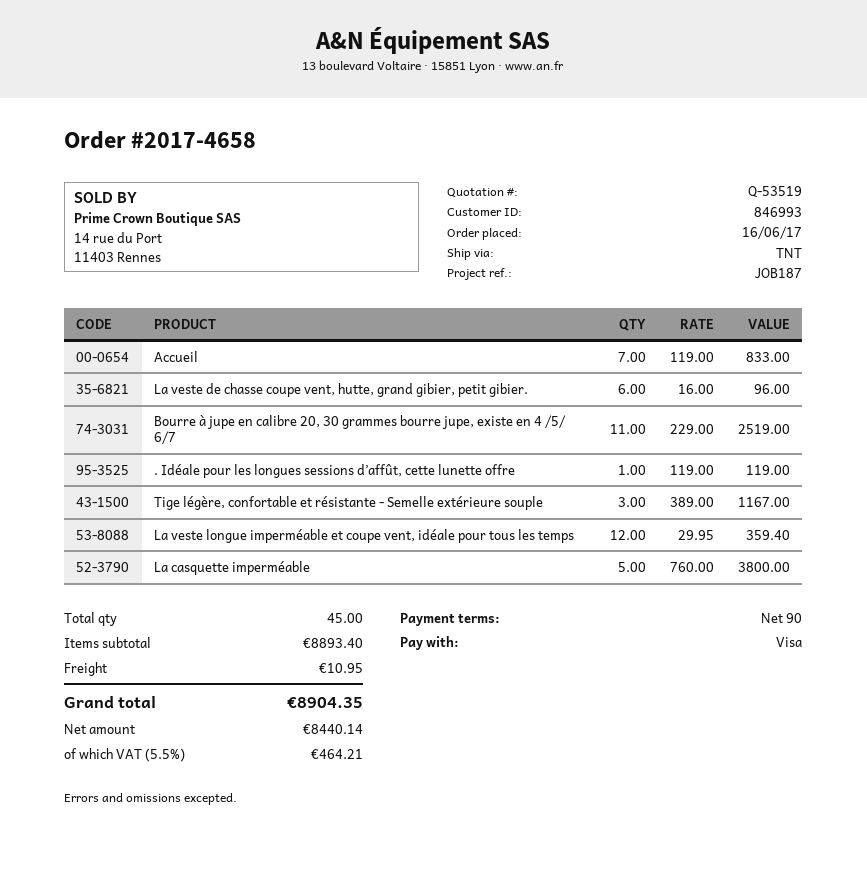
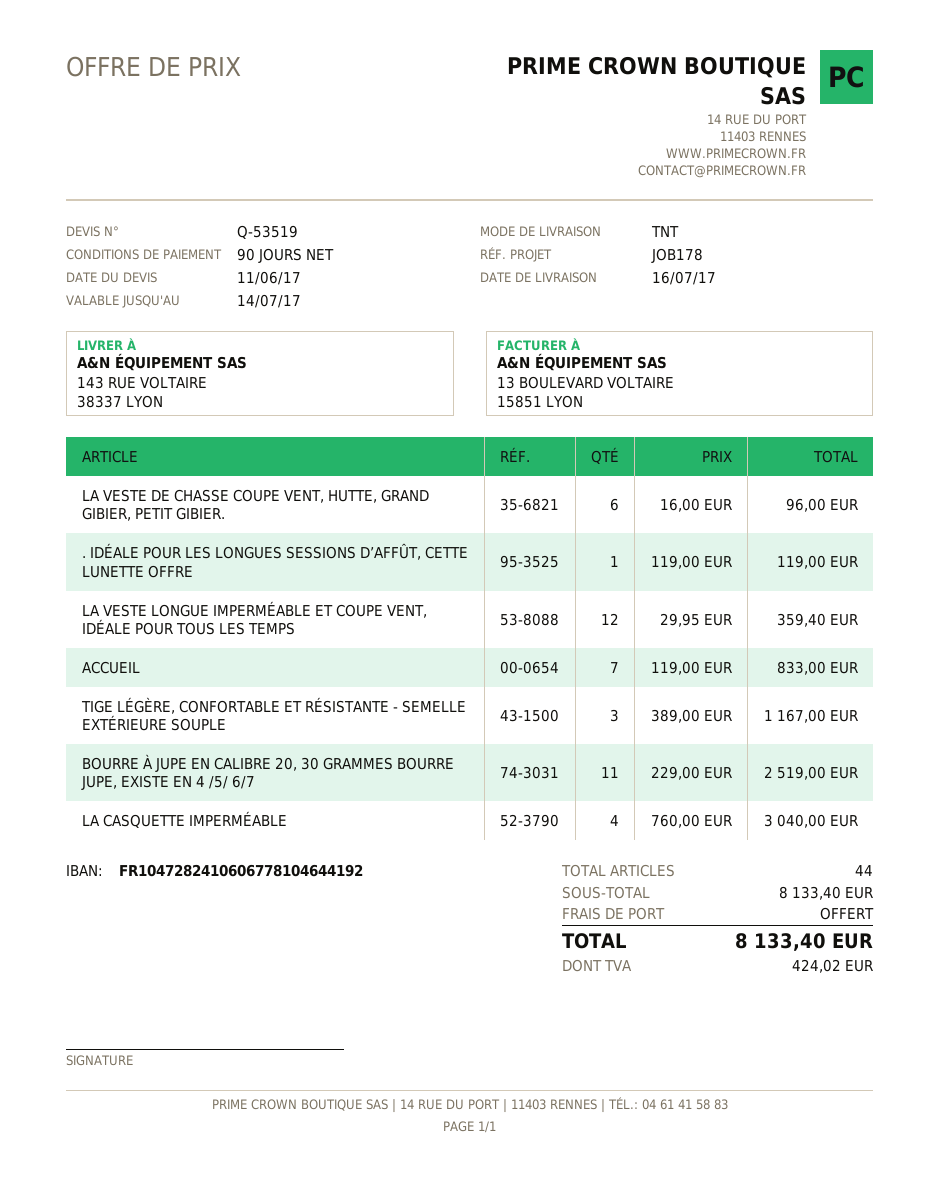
reference: JOB187 -> JOB178
La casquette imperméable: 5 x 760.00 = 3800.00 -> 4 x 760.00 = 3040.00
total quantity: 45 -> 44
subtotal: 8893.40 -> 8133.40
shipping: 10.95 -> 0.00
tax: 464.21 -> 424.02
total: 8904.35 -> 8133.40

